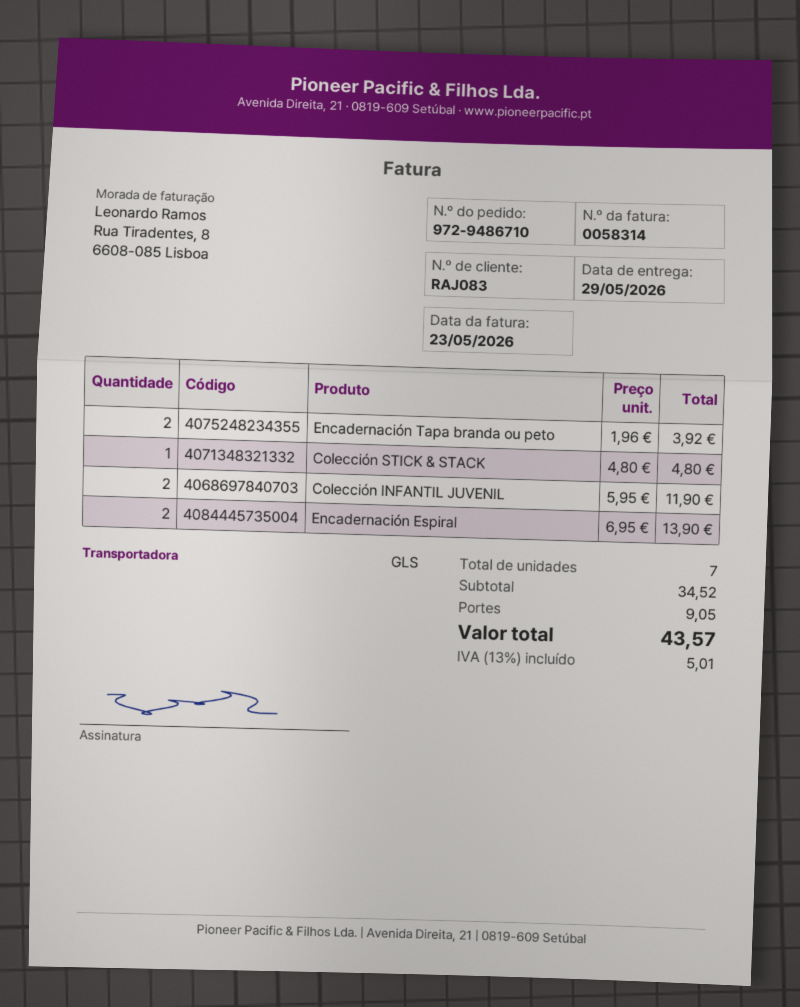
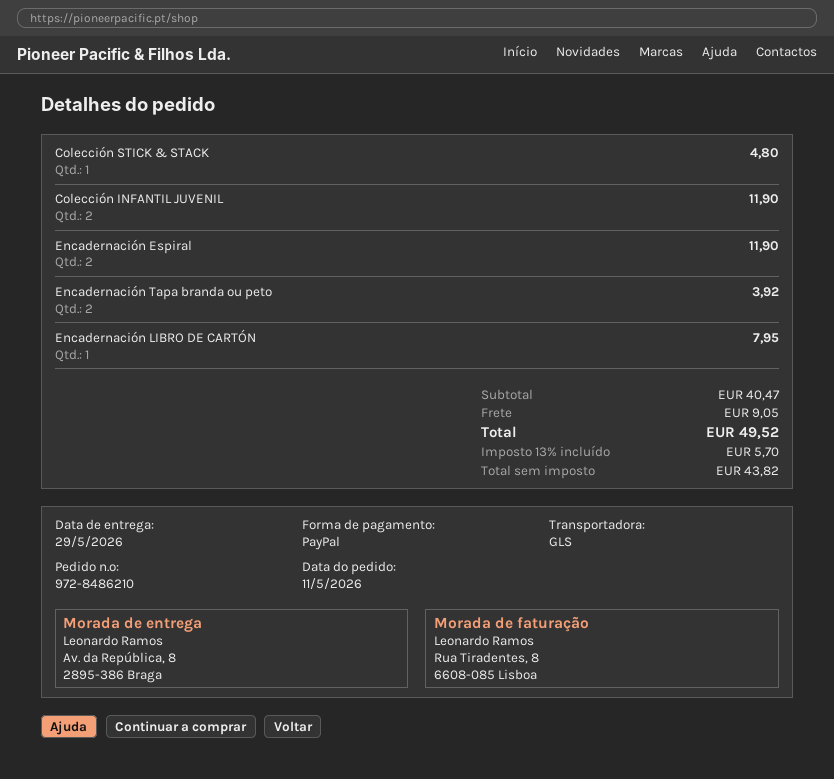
order number: 972-9486710 -> 972-8486210
Encadernación Espiral: 2 for 13.90 -> 2 for 11.90
Encadernación LIBRO DE CARTÓN: none -> 1 for 7.95
subtotal: 34.52 -> 40.47
tax: 13% = 5.01 -> 13% = 5.70
total: 43.57 -> 49.52

